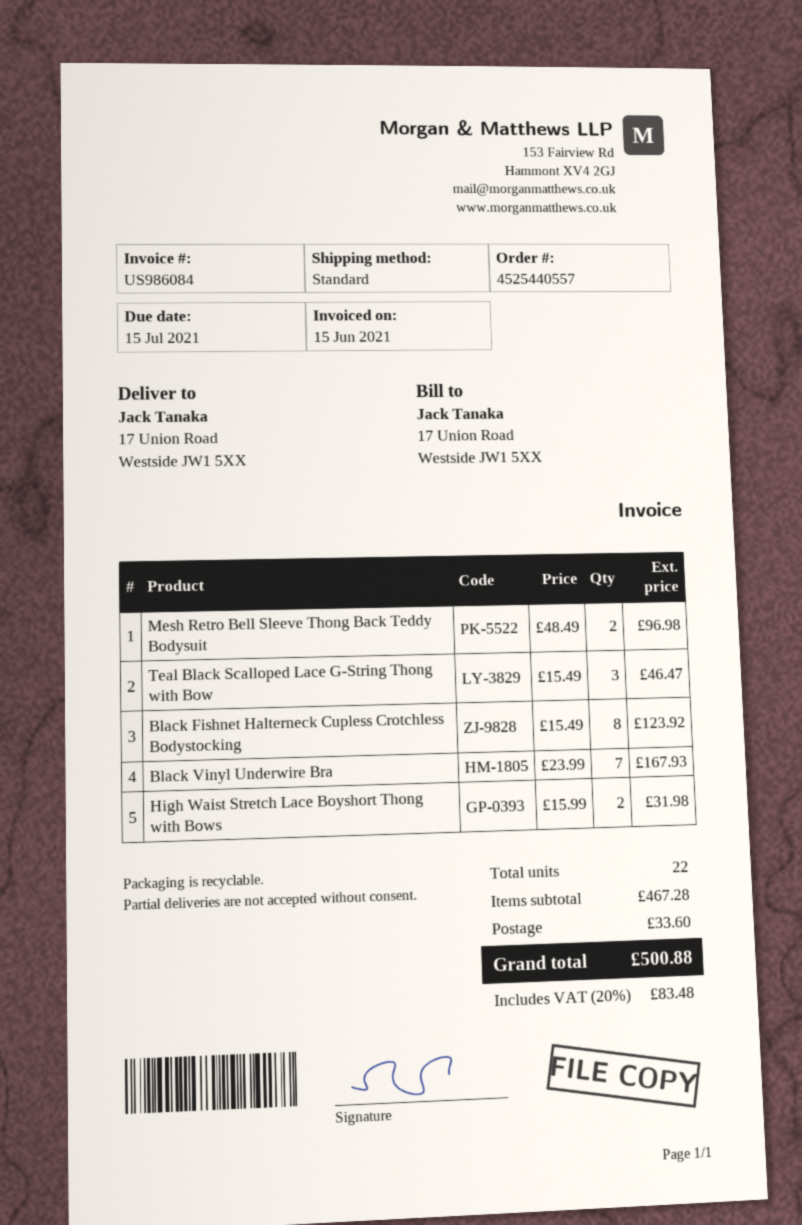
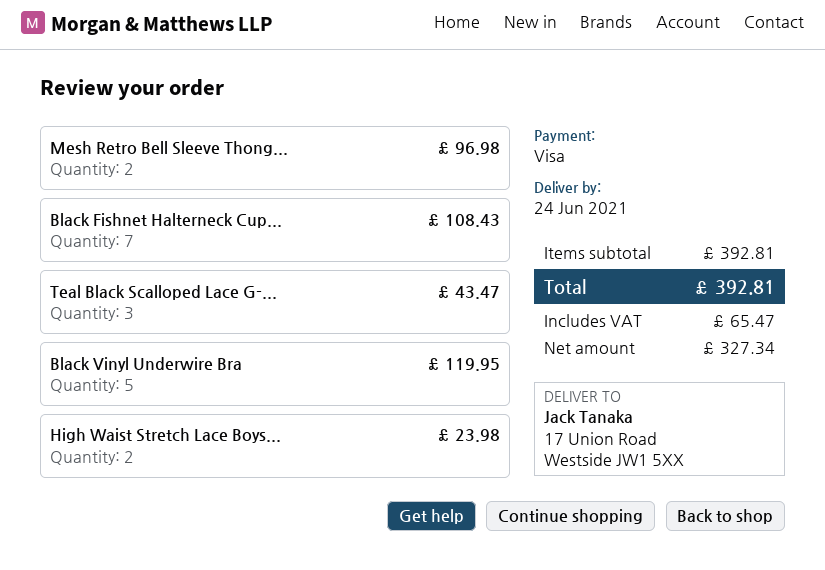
Teal Black Scalloped Lace G-String Thong with Bow: 3 for 46.47 -> 3 for 43.47
Black Fishnet Halterneck Cupless Crotchless Bodystocking: 8 for 123.92 -> 7 for 108.43
Black Vinyl Underwire Bra: 7 for 167.93 -> 5 for 119.95
High Waist Stretch Lace Boyshort Thong with Bows: 2 for 31.98 -> 2 for 23.98
subtotal: 467.28 -> 392.81
shipping: 33.60 -> none
tax: 83.48 -> 65.47
total: 500.88 -> 392.81

